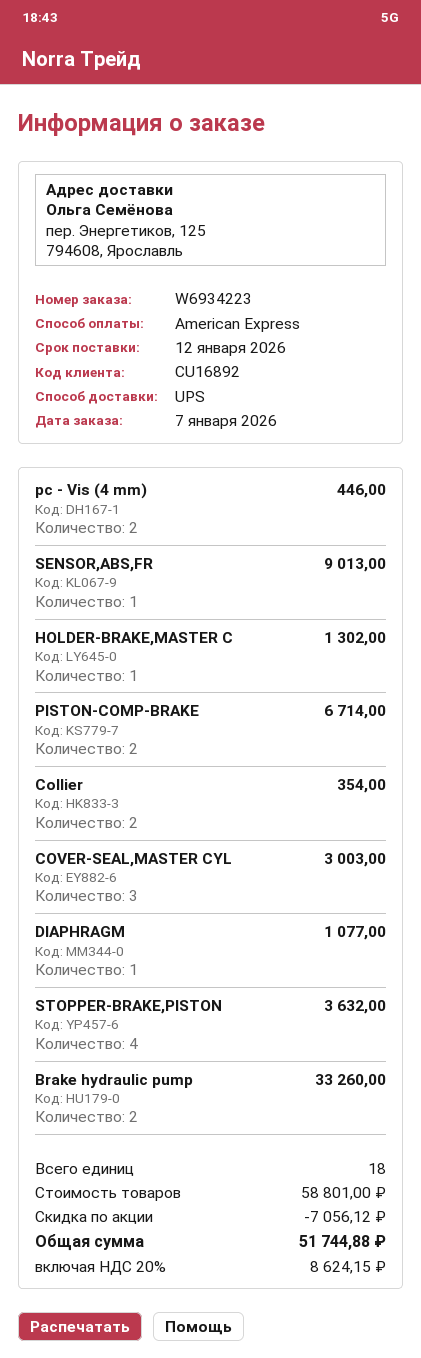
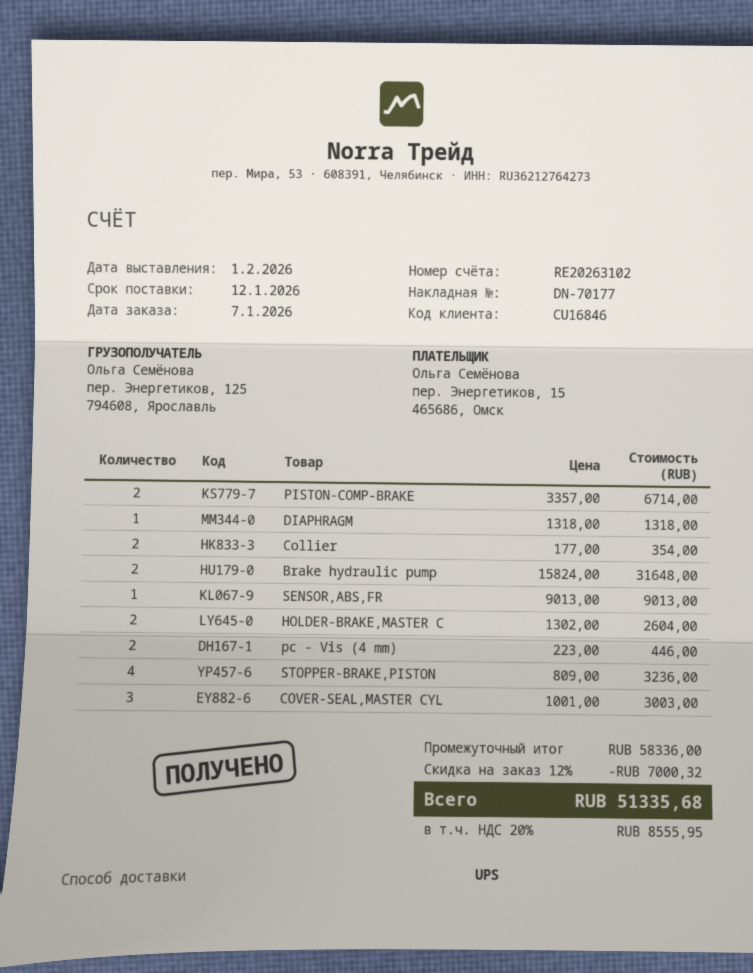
customer number: CU16892 -> CU16846
HOLDER-BRAKE,MASTER C: 1 for 1302.00 -> 2 for 2604.00
DIAPHRAGM: 1 for 1077.00 -> 1 for 1318.00
STOPPER-BRAKE,PISTON: 4 for 3632.00 -> 4 for 3236.00
Brake hydraulic pump: 2 for 33260.00 -> 2 for 31648.00
subtotal: 58801.00 -> 58336.00
discount: 7056.12 -> 7000.32
tax: 20% = 8624.15 -> 20% = 8555.95
total: 51744.88 -> 51335.68

